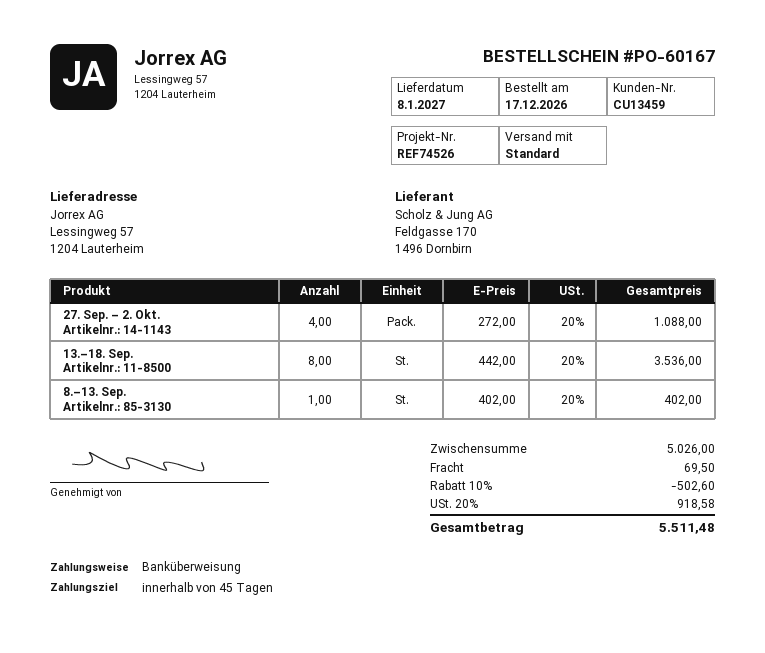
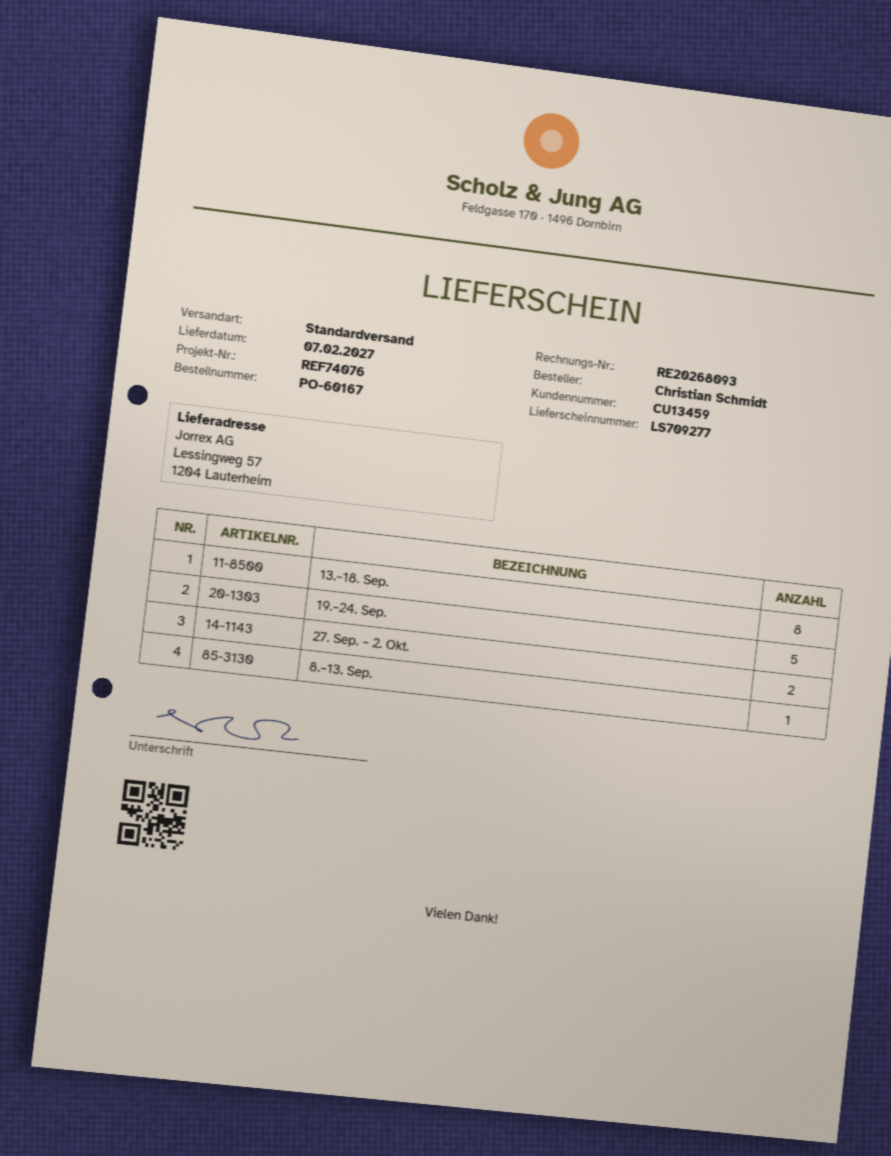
delivery date: 2027-01-08 -> 2027-02-07
reference: REF74526 -> REF74076
27. Sep. – 2. Okt.: 4 -> 2
19.–24. Sep.: none -> 5

